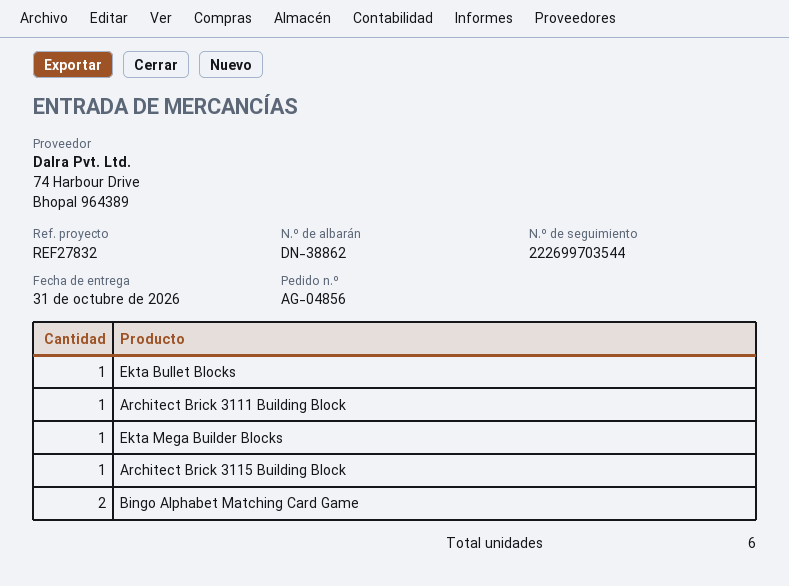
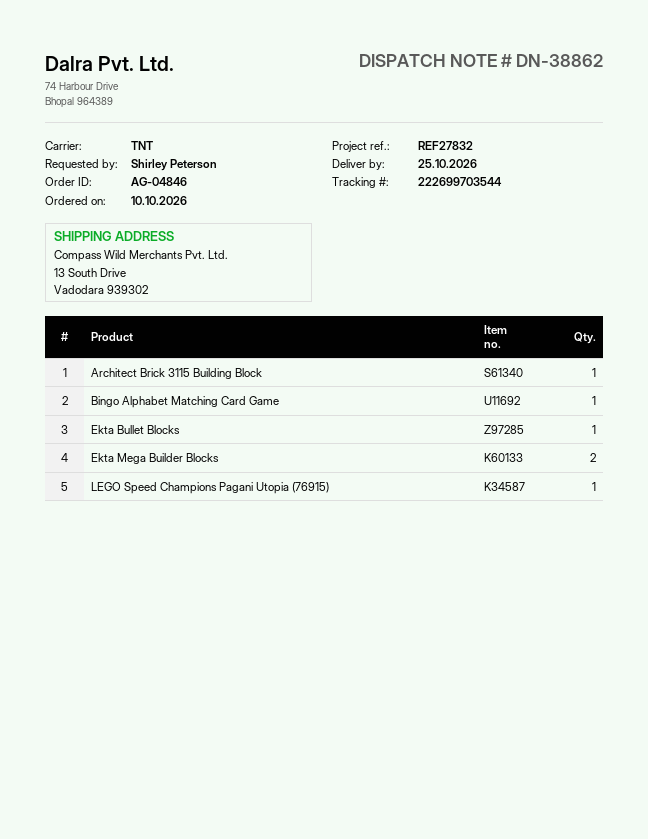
order number: AG-04856 -> AG-04846
delivery date: 2026-10-31 -> 2026-10-25
Architect Brick 3111 Building Block: 1 -> none
Ekta Mega Builder Blocks: 1 -> 2
Bingo Alphabet Matching Card Game: 2 -> 1
LEGO Speed Champions Pagani Utopia (76915): none -> 1

